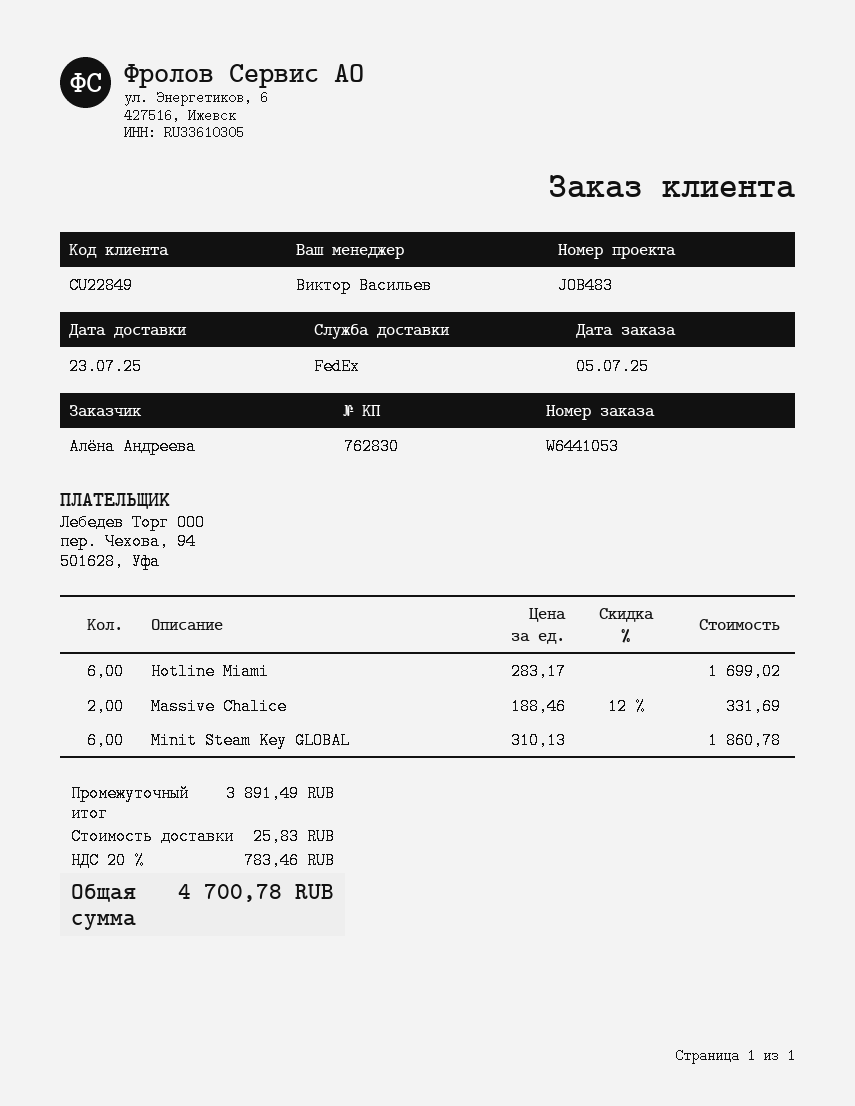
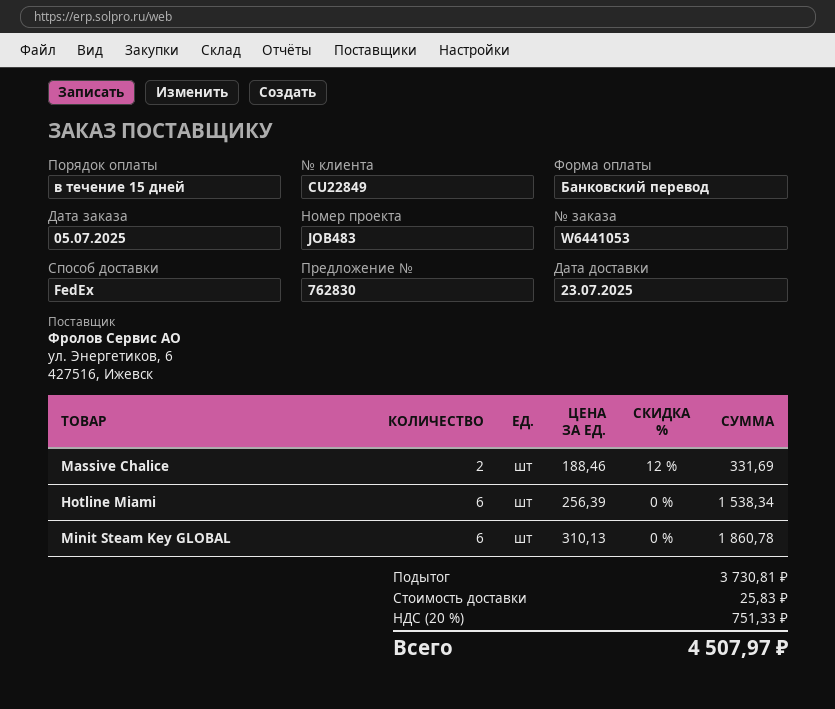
Hotline Miami: 6 x 283.17 = 1699.02 -> 6 x 256.39 = 1538.34
subtotal: 3891.49 -> 3730.81
tax: 20% = 783.46 -> 20% = 751.33
total: 4700.78 -> 4507.97

